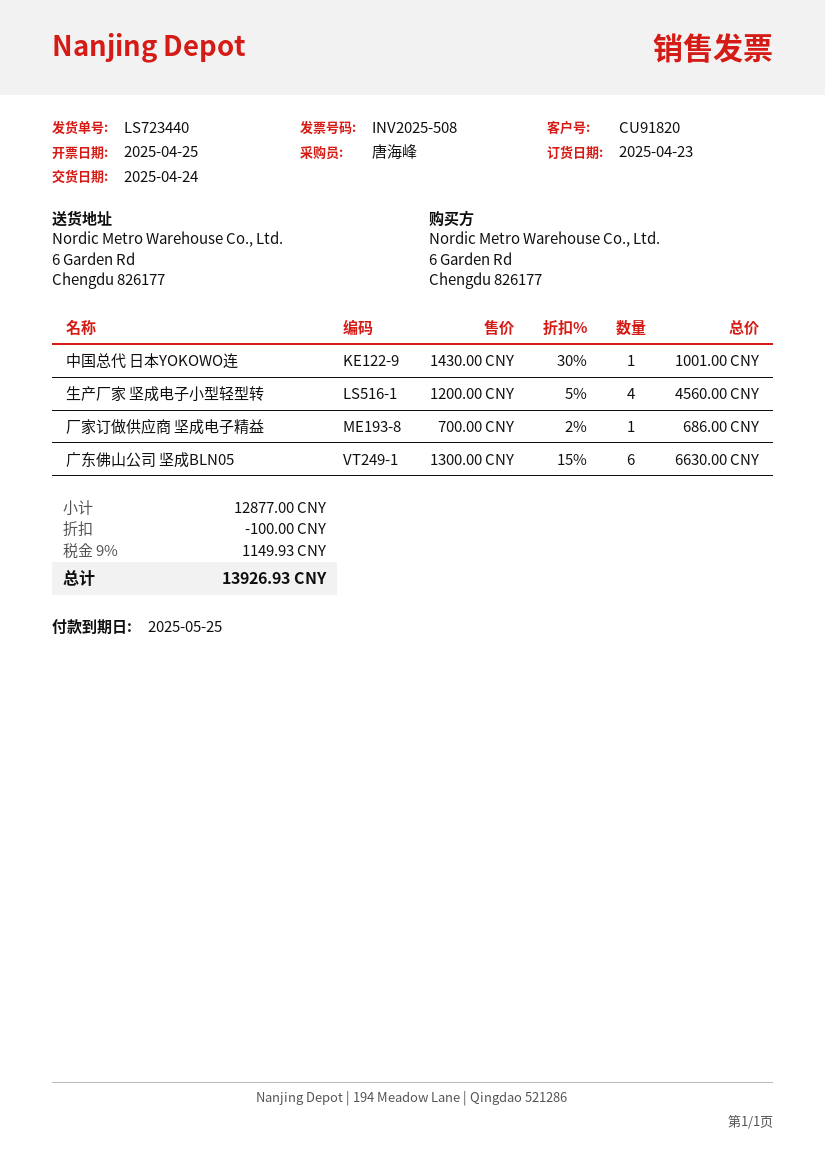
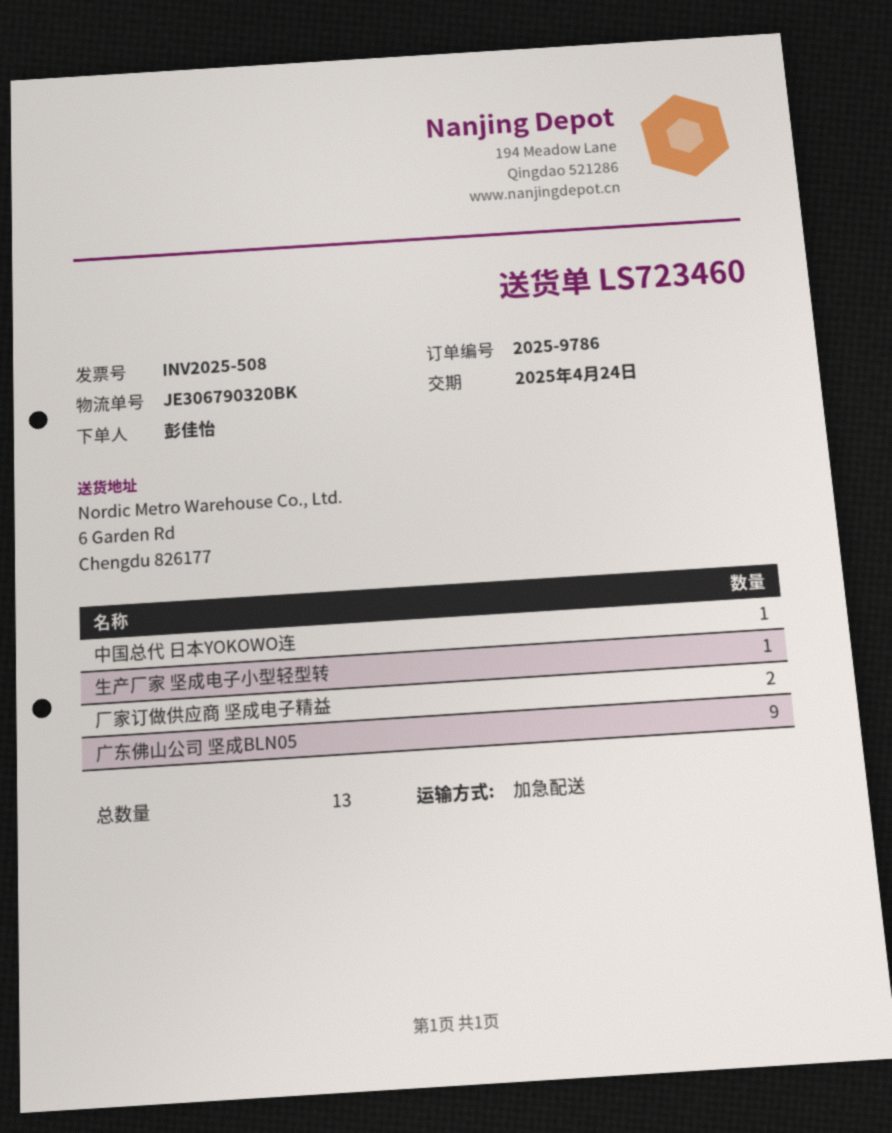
delivery note number: LS723440 -> LS723460
ordered by: 唐海峰 -> 彭佳怡
生产厂家 坚成电子小型轻型转: 4 -> 1
厂家订做供应商 坚成电子精益: 1 -> 2
广东佛山公司 坚成BLN05: 6 -> 9

